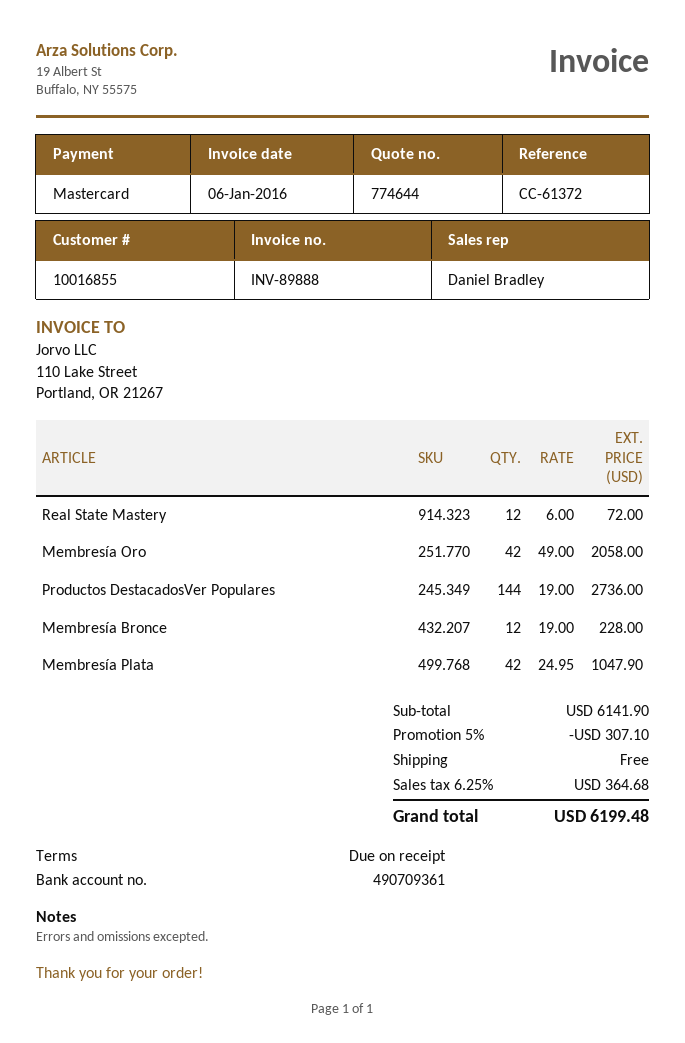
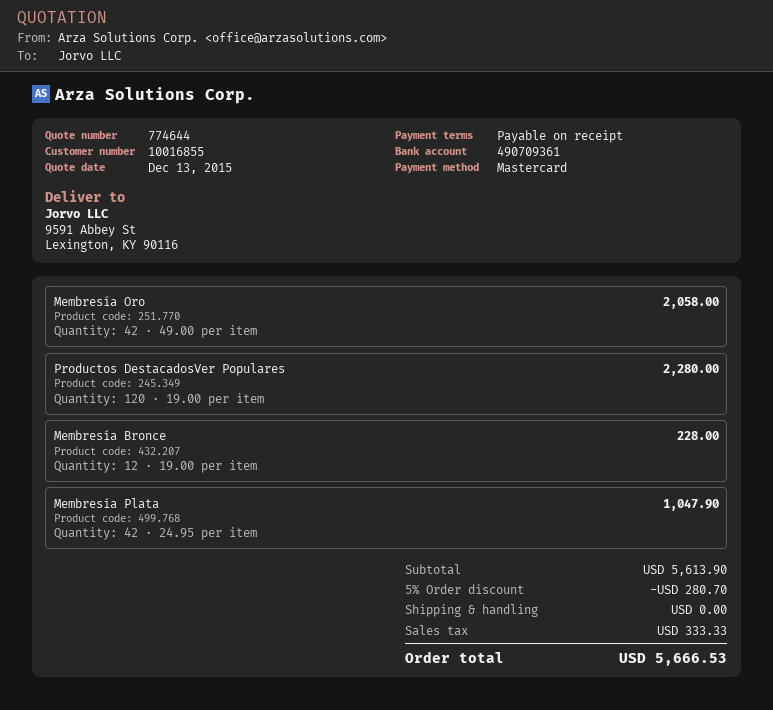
Real State Mastery: 12 x 6.00 = 72.00 -> none
Productos DestacadosVer Populares: 144 x 19.00 = 2736.00 -> 120 x 19.00 = 2280.00
subtotal: 6141.90 -> 5613.90
discount: 5% = 307.10 -> 5% = 280.70
tax: 364.68 -> 333.33
total: 6199.48 -> 5666.53

